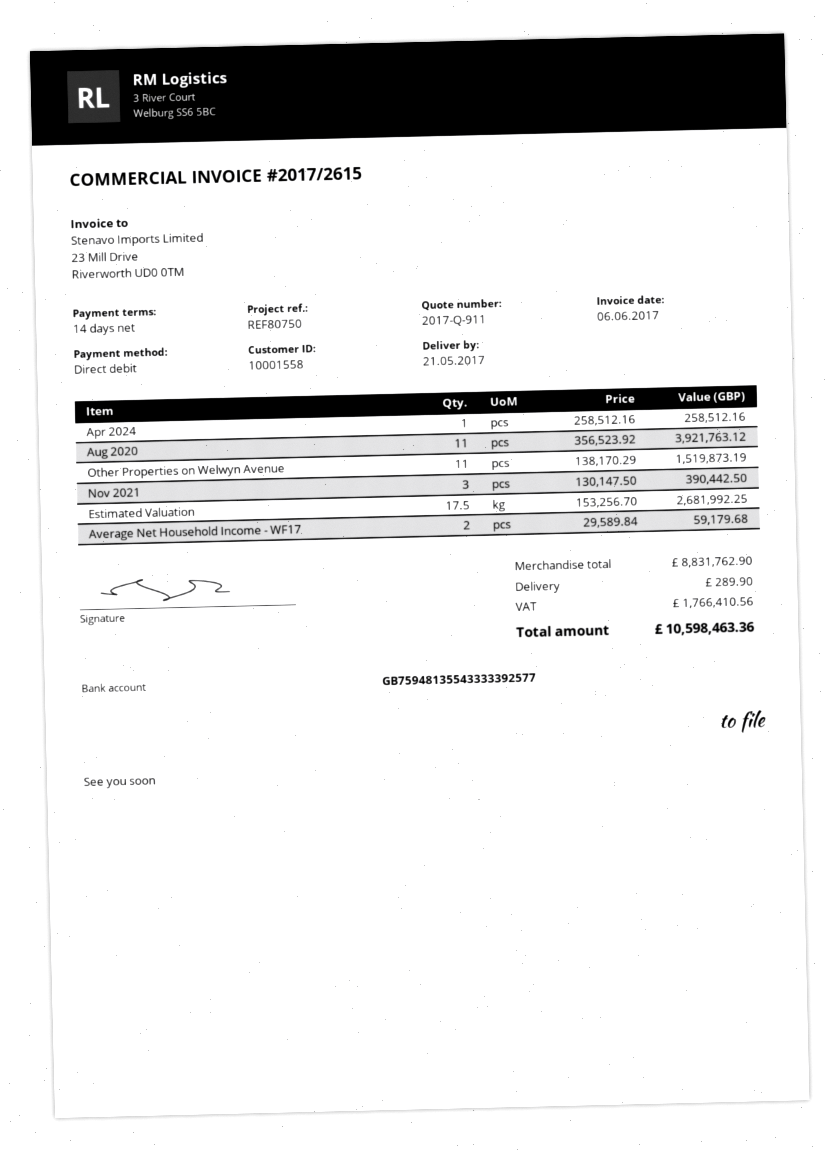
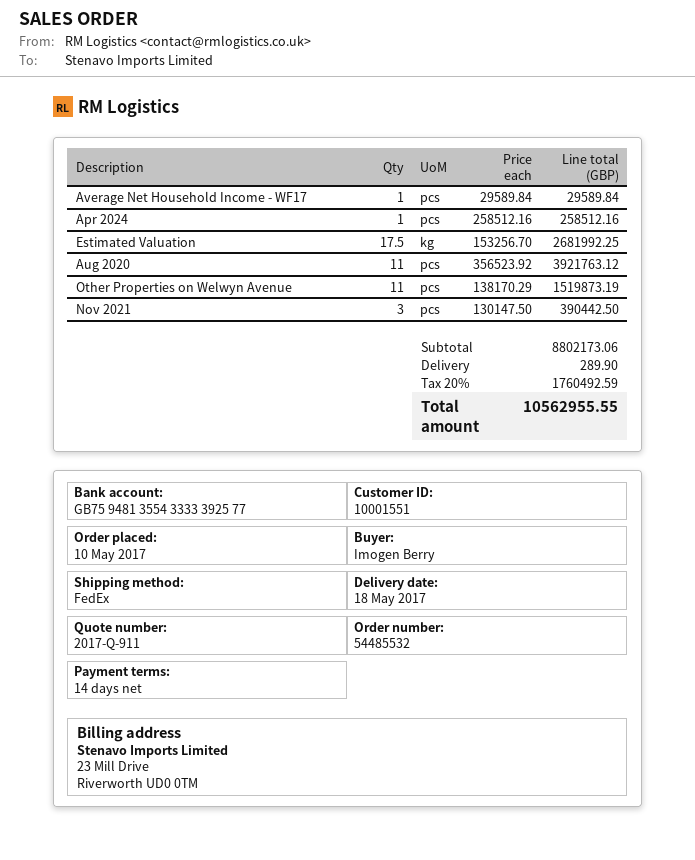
delivery date: 2017-05-21 -> 2017-05-18
customer number: 10001558 -> 10001551
Average Net Household Income - WF17: 2 x 29589.84 = 59179.68 -> 1 x 29589.84 = 29589.84
subtotal: 8831762.90 -> 8802173.06
tax: 1766410.56 -> 1760492.59
total: 10598463.36 -> 10562955.55

